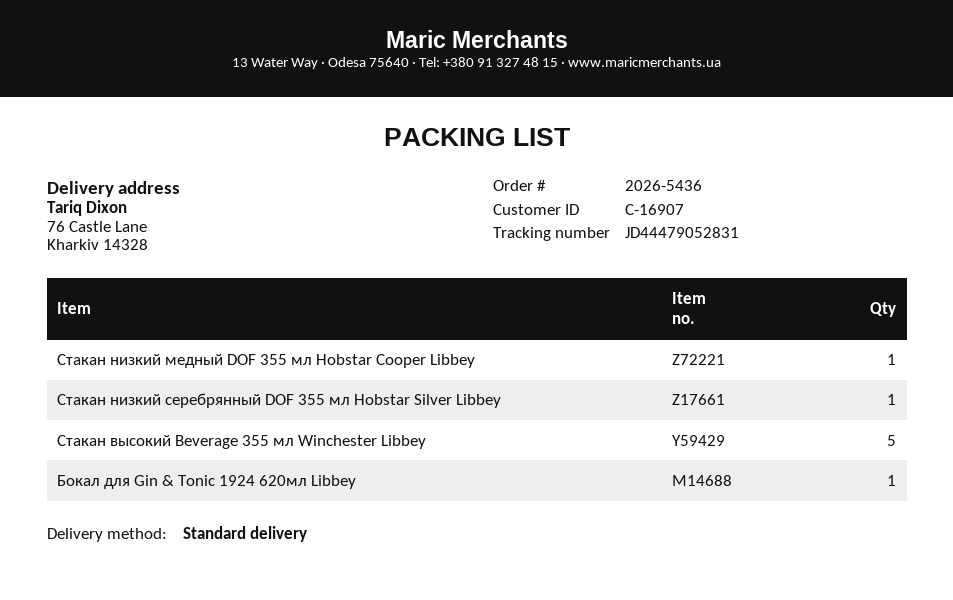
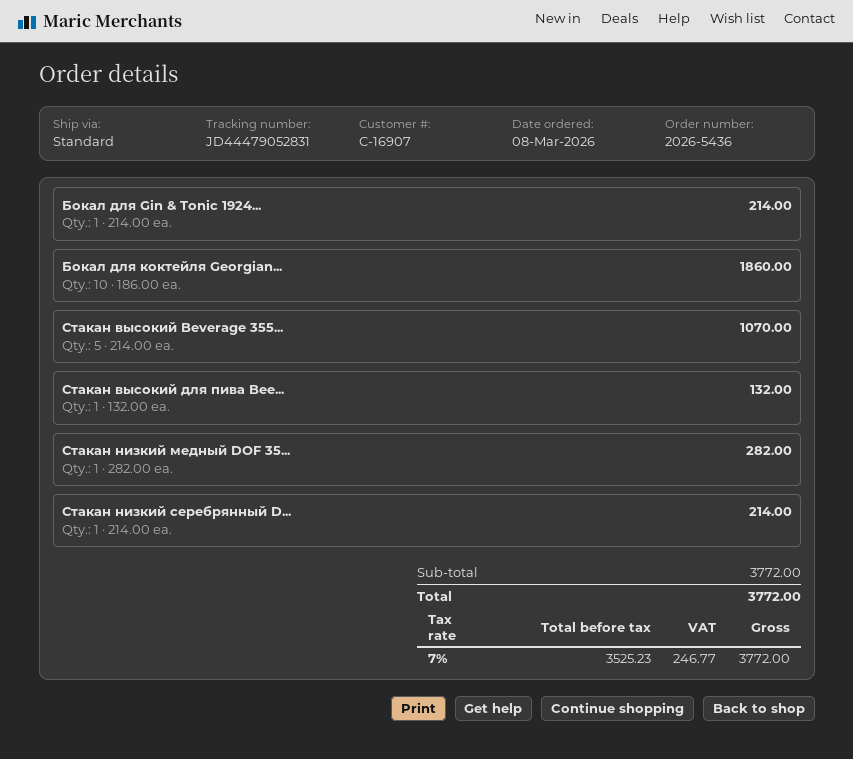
Бокал для коктейля Georgian...: none -> 10
Стакан высокий для пива Bee...: none -> 1

